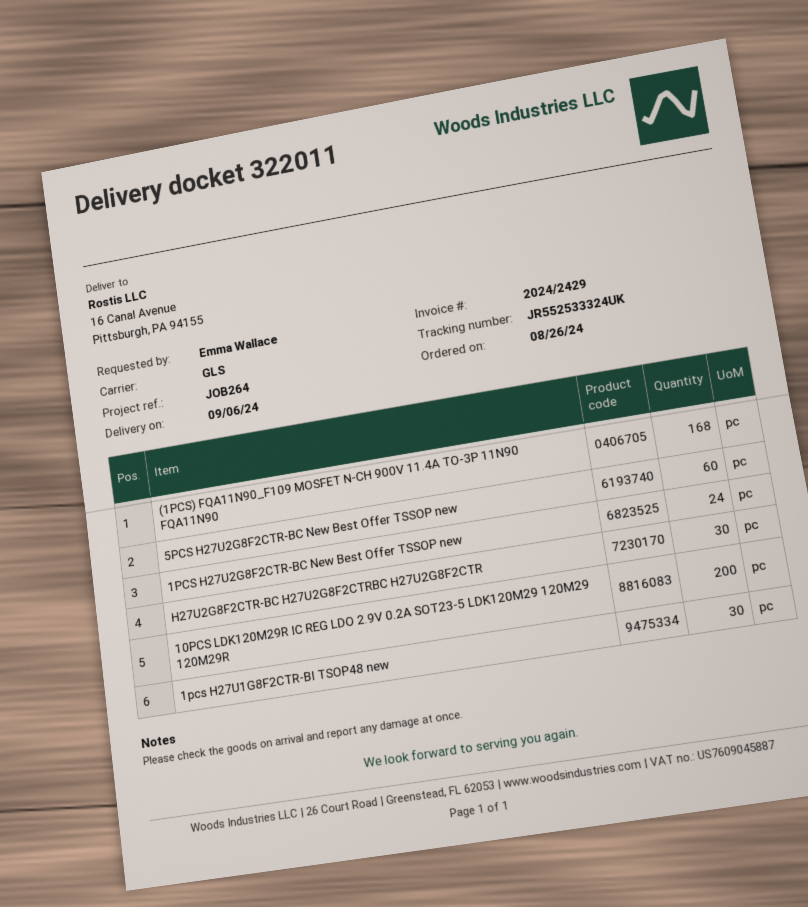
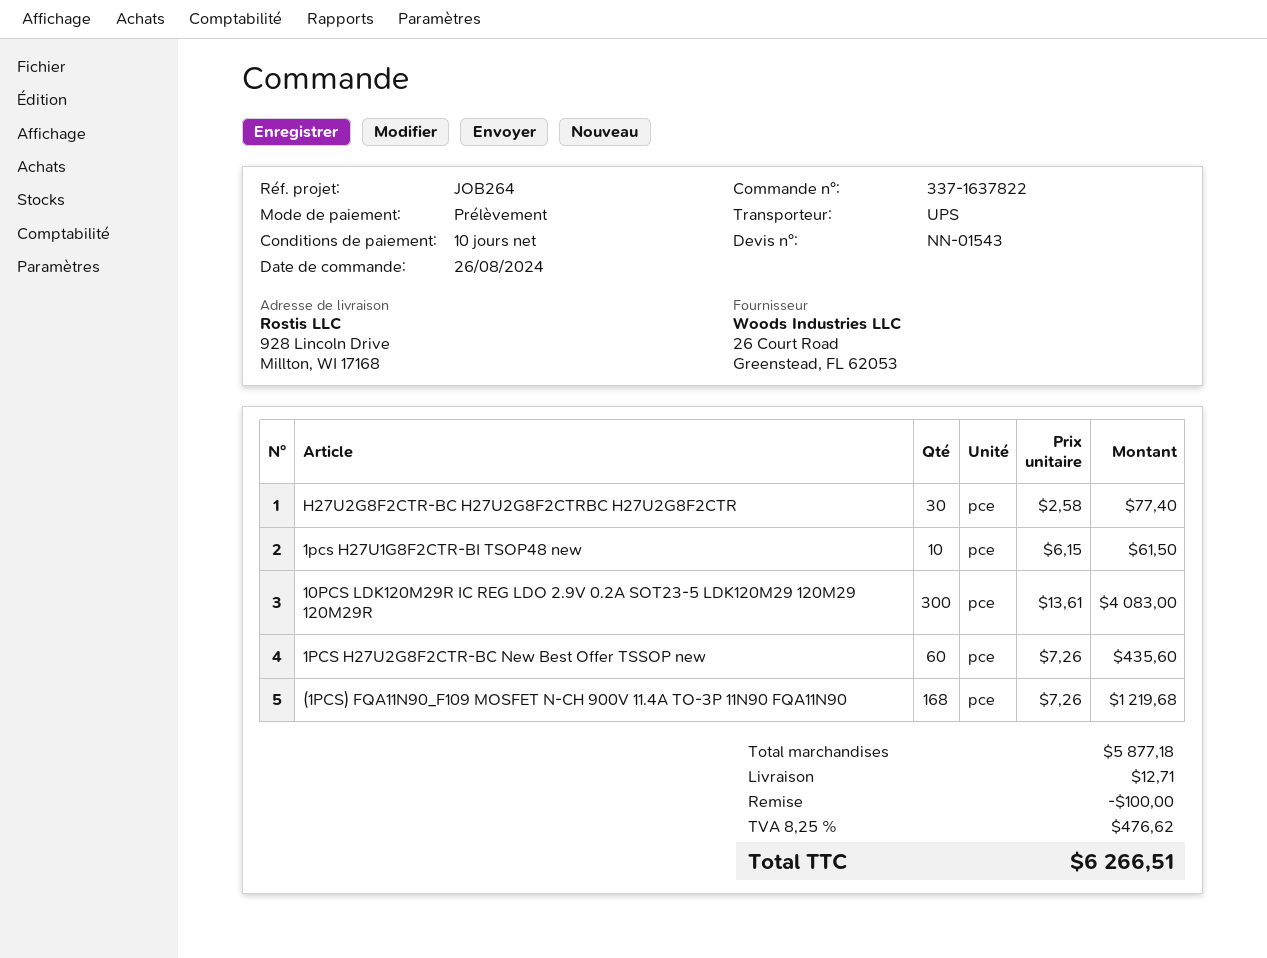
shipping method: GLS -> UPS
ship to: 16 Canal Avenue, Pittsburgh, PA 94155 -> 928 Lincoln Drive, Millton, WI 17168
5PCS H27U2G8F2CTR-BC New Best Offer TSSOP new: 60 -> none
1PCS H27U2G8F2CTR-BC New Best Offer TSSOP new: 24 -> 60
10PCS LDK120M29R IC REG LDO 2.9V 0.2A SOT23-5 LDK120M29 120M29 120M29R: 200 -> 300
1pcs H27U1G8F2CTR-BI TSOP48 new: 30 -> 10

